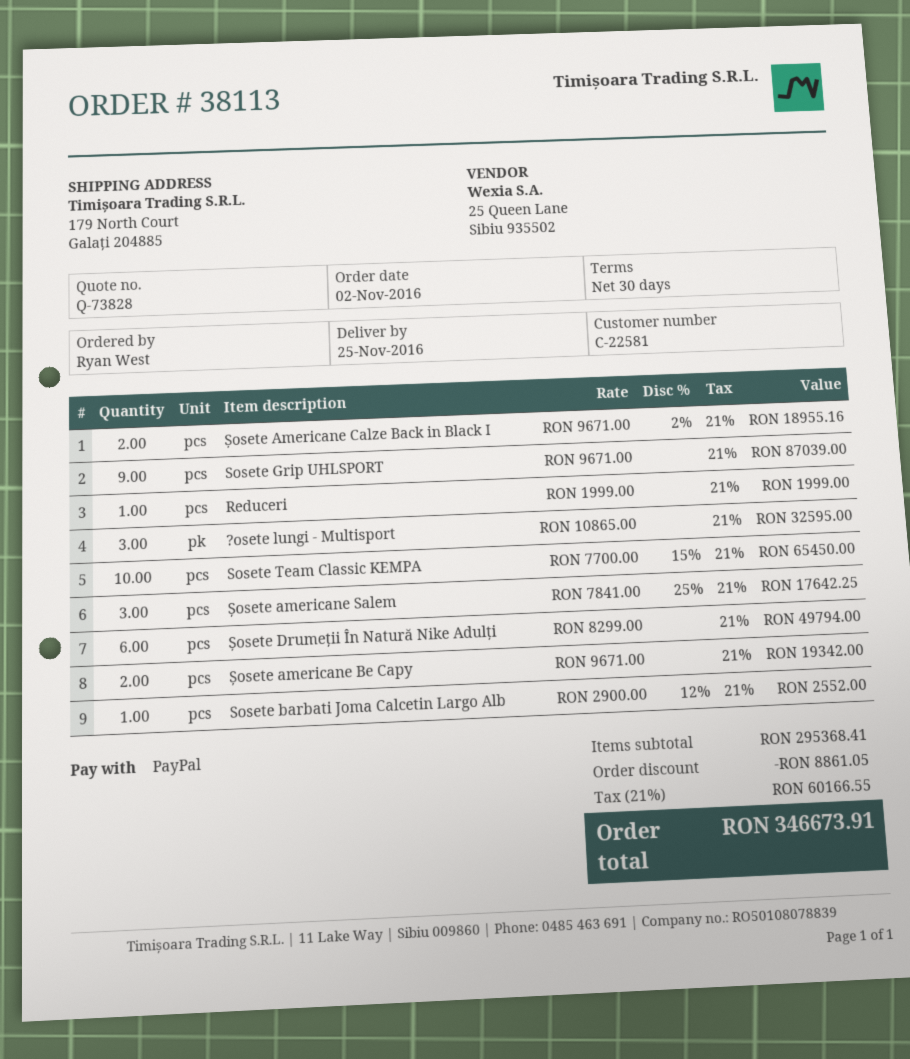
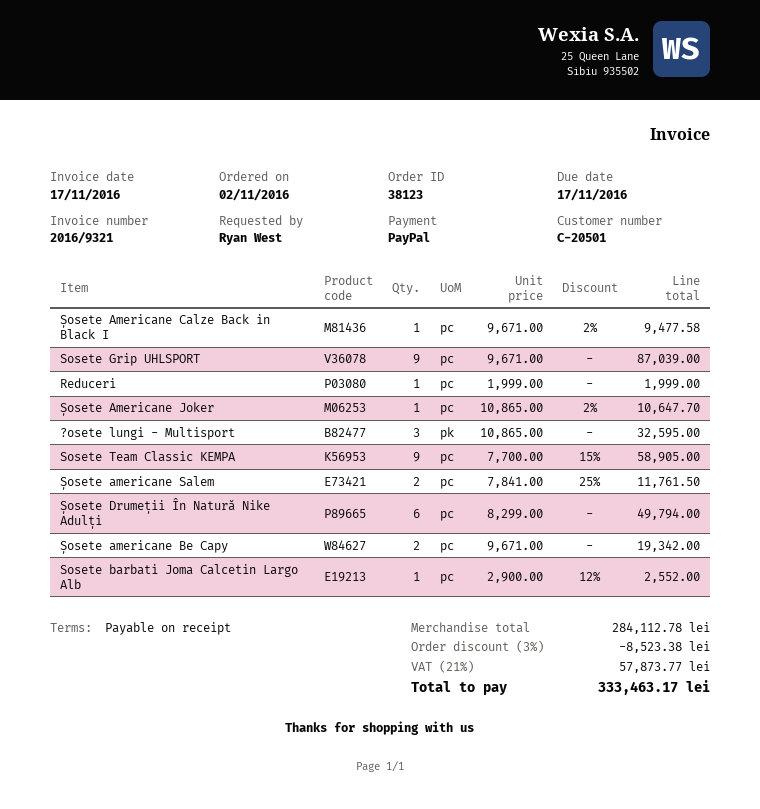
order number: 38113 -> 38123
payment terms: 30 days -> on receipt
customer number: C-22581 -> C-20501
Șosete Americane Calze Back in Black I: 2 x 9671.00 - 2% = 18955.16 -> 1 x 9671.00 - 2% = 9477.58
Sosete Team Classic KEMPA: 10 x 7700.00 - 15% = 65450.00 -> 9 x 7700.00 - 15% = 58905.00
Șosete americane Salem: 3 x 7841.00 - 25% = 17642.25 -> 2 x 7841.00 - 25% = 11761.50
Șosete Americane Joker: none -> 1 x 10865.00 - 2% = 10647.70
subtotal: 295368.41 -> 284112.78
discount: 8861.05 -> 8523.38
tax: 21% = 60166.55 -> 21% = 57873.77
total: 346673.91 -> 333463.17

